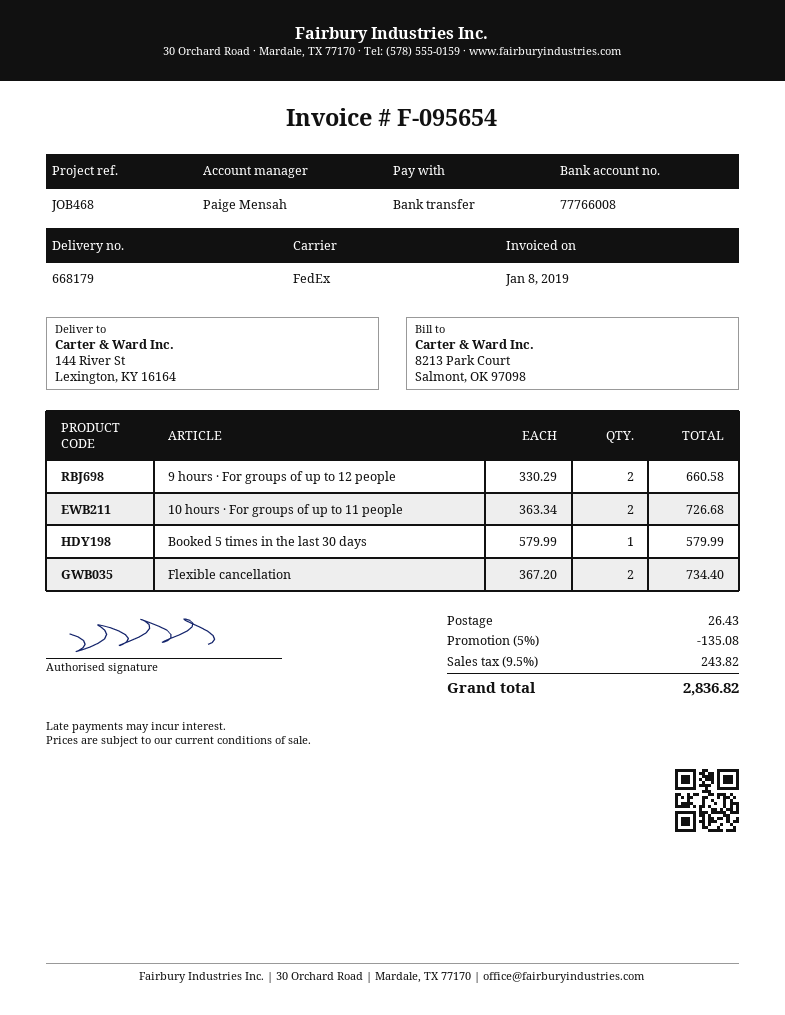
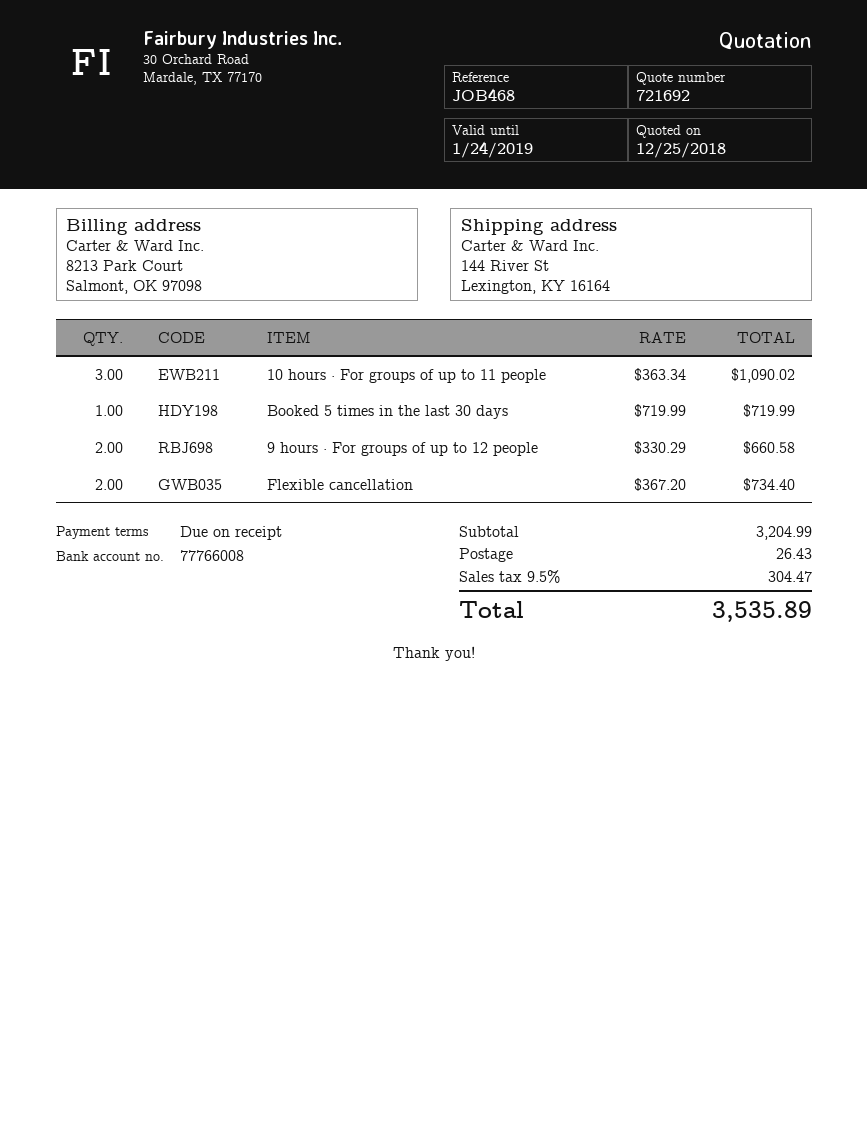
10 hours · For groups of up to 11 people: 2 x 363.34 = 726.68 -> 3 x 363.34 = 1090.02
Booked 5 times in the last 30 days: 1 x 579.99 = 579.99 -> 1 x 719.99 = 719.99
discount: 5% = 135.08 -> none
tax: 9.5% = 243.82 -> 9.5% = 304.47
total: 2836.82 -> 3535.89

